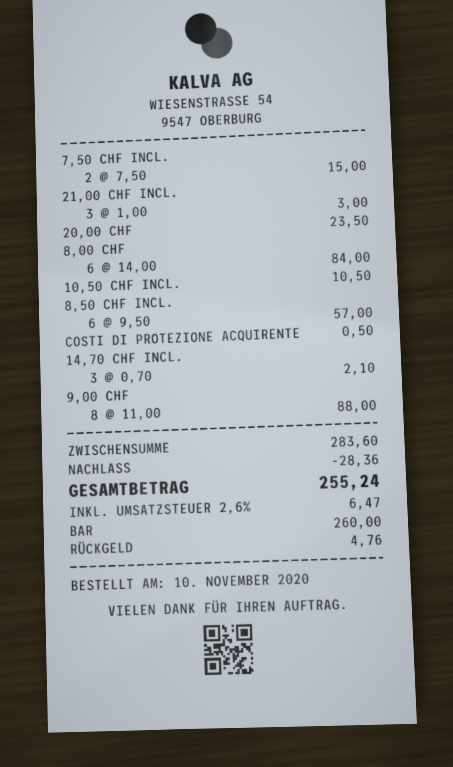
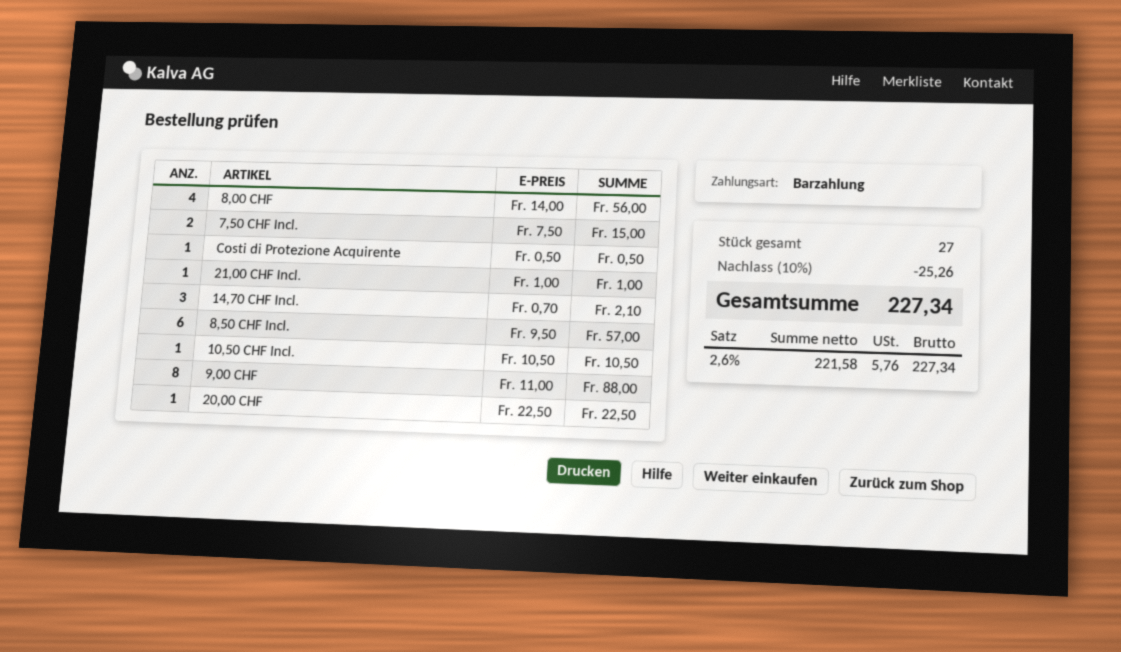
21,00 CHF INCL.: 3 x 1.00 = 3.00 -> 1 x 1.00 = 1.00
20,00 CHF: 1 x 23.50 = 23.50 -> 1 x 22.50 = 22.50
8,00 CHF: 6 x 14.00 = 84.00 -> 4 x 14.00 = 56.00
discount: 28.36 -> 25.26
tax: 2.6% = 6.47 -> 2.6% = 5.76
total: 255.24 -> 227.34

